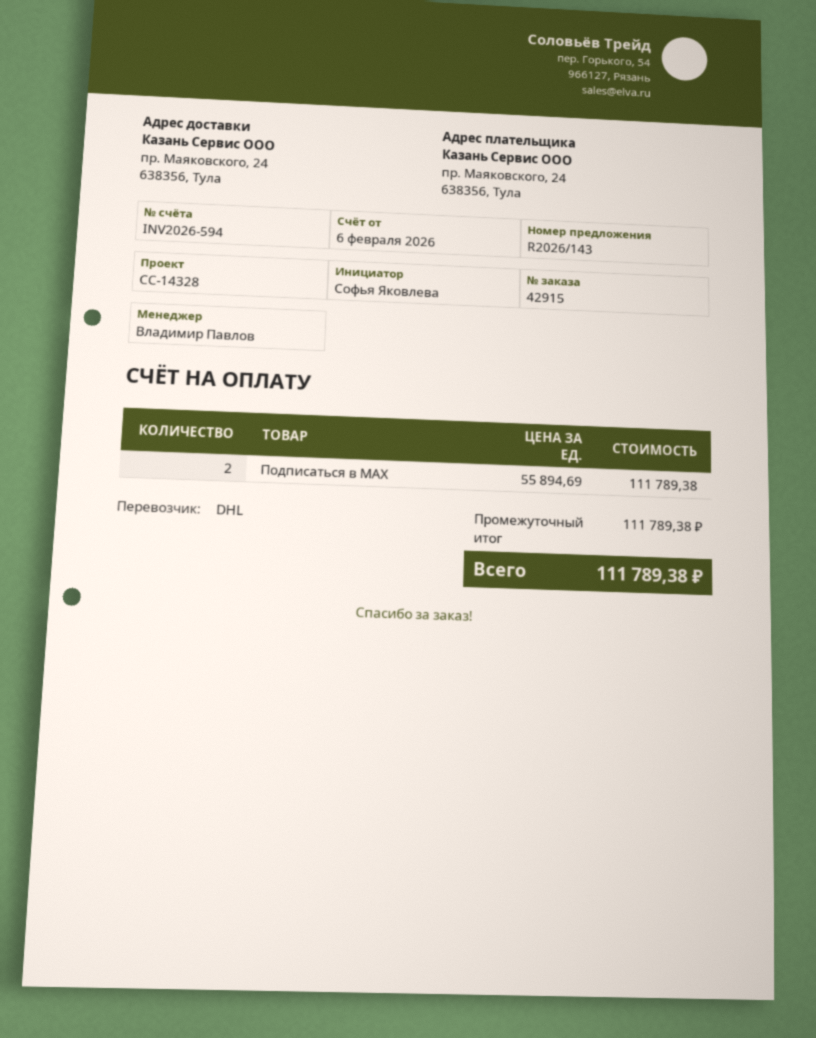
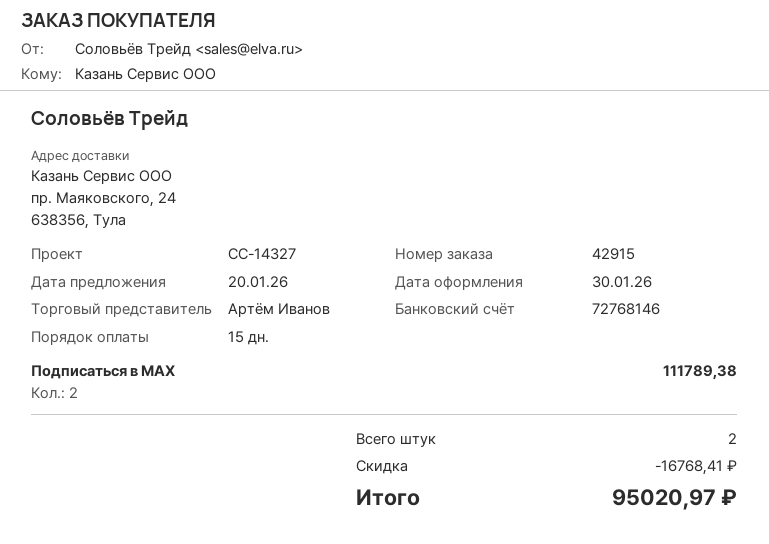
reference: CC-14328 -> CC-14327
sales rep: Владимир Павлов -> Артём Иванов
discount: none -> 16768.41
total: 111789.38 -> 95020.97

